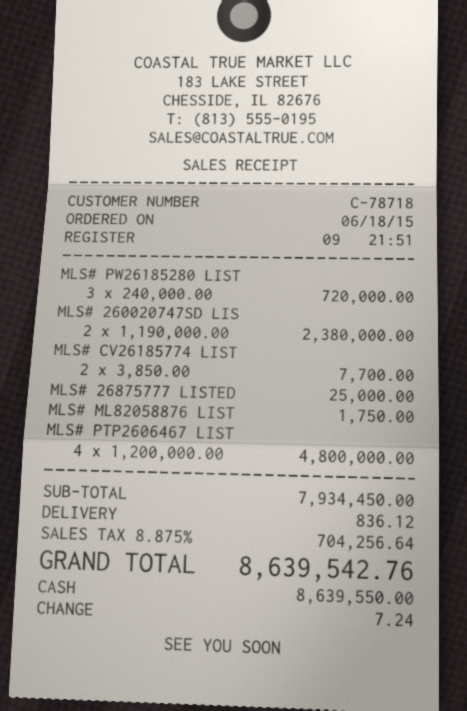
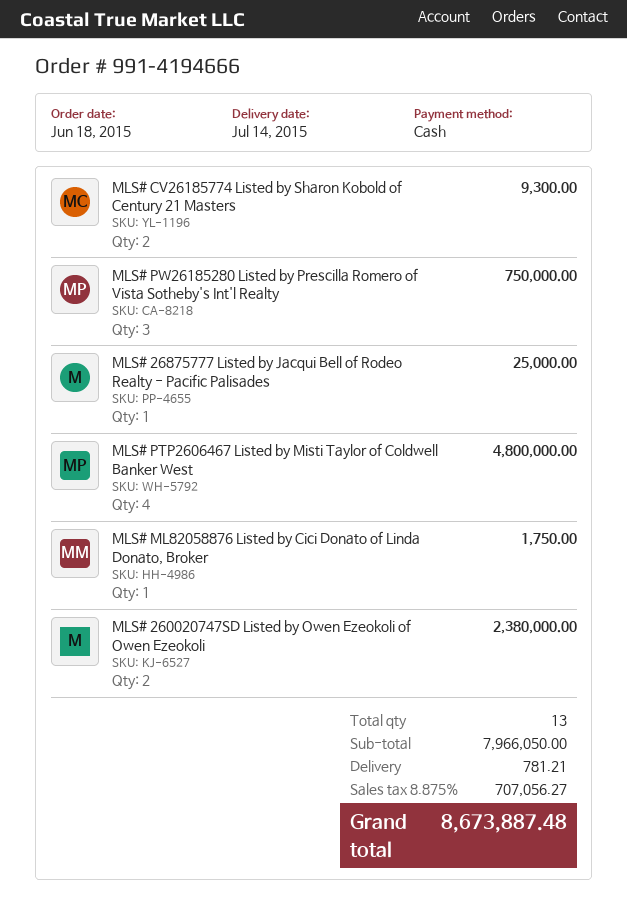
MLS# PW26185280 LIST: 3 for 720000.00 -> 3 for 750000.00
MLS# CV26185774 LIST: 2 for 7700.00 -> 2 for 9300.00
subtotal: 7934450.00 -> 7966050.00
shipping: 836.12 -> 781.21
tax: 8.875% = 704256.64 -> 8.875% = 707056.27
total: 8639542.76 -> 8673887.48

